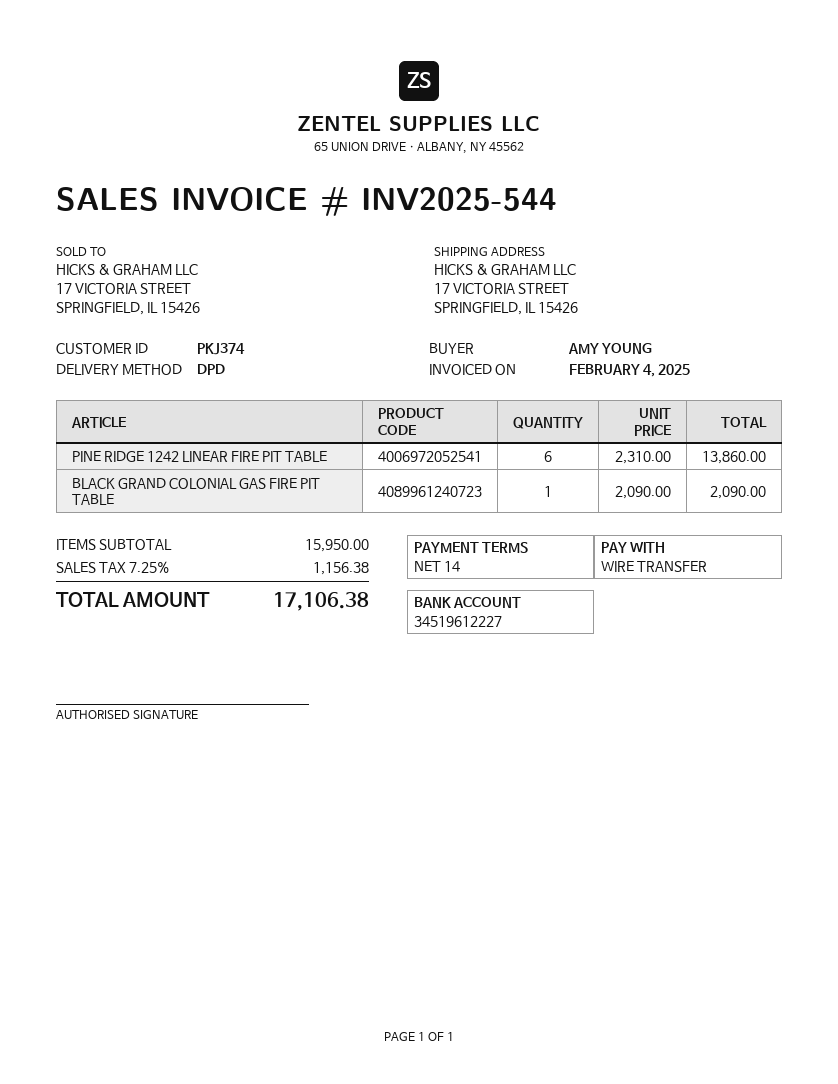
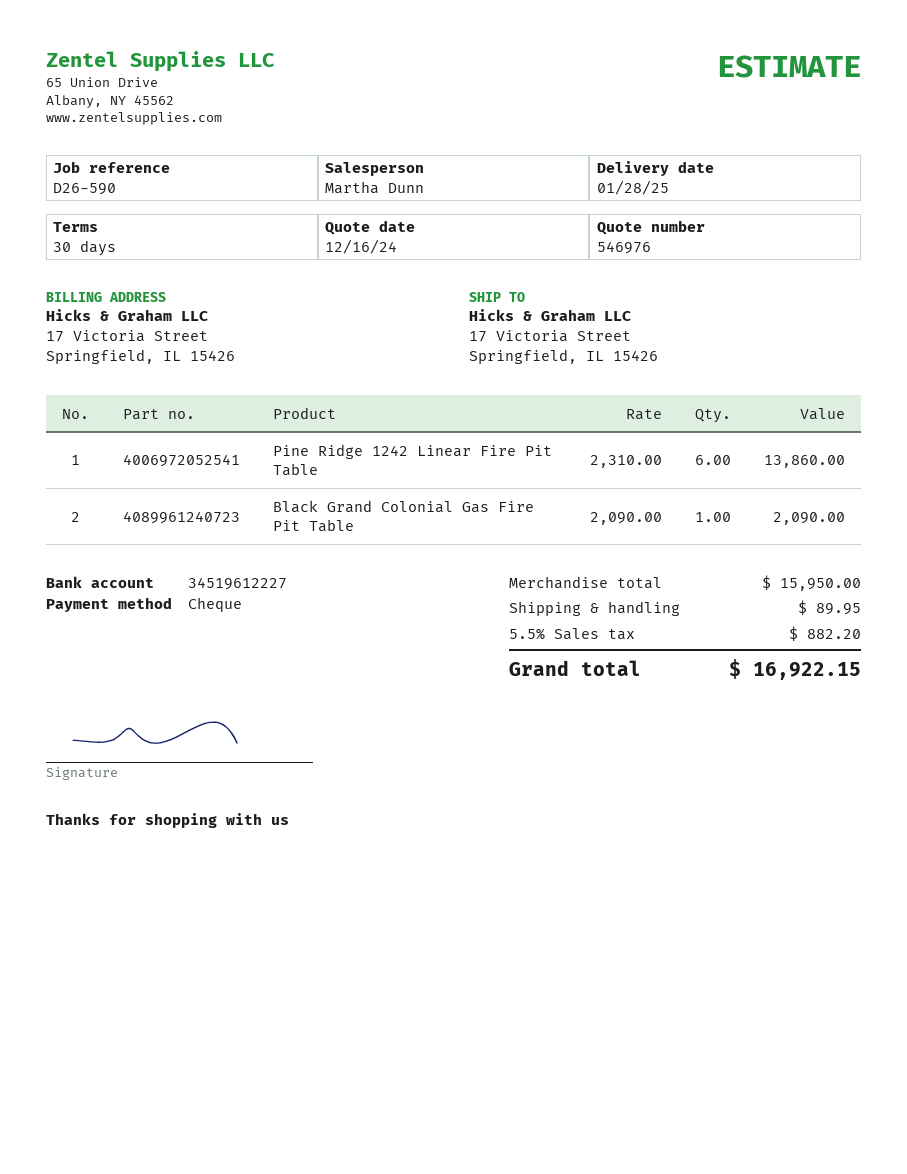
payment terms: 14 days -> 30 days
payment method: bank transfer -> cheque
shipping: none -> 89.95
tax: 7.25% = 1156.38 -> 5.5% = 882.20
total: 17106.38 -> 16922.15

